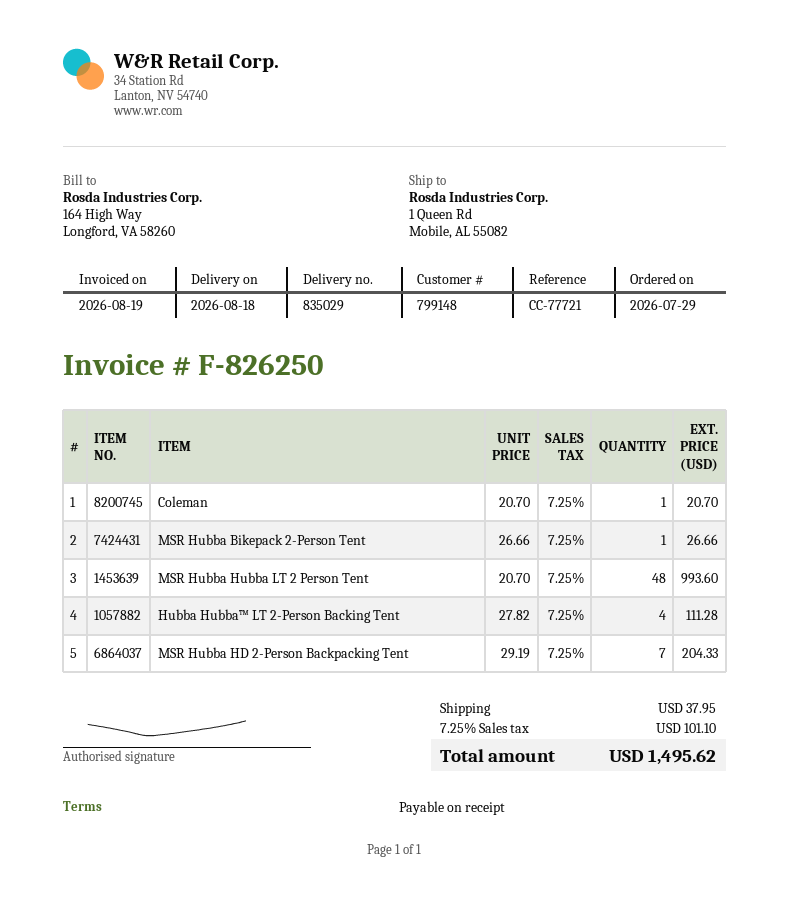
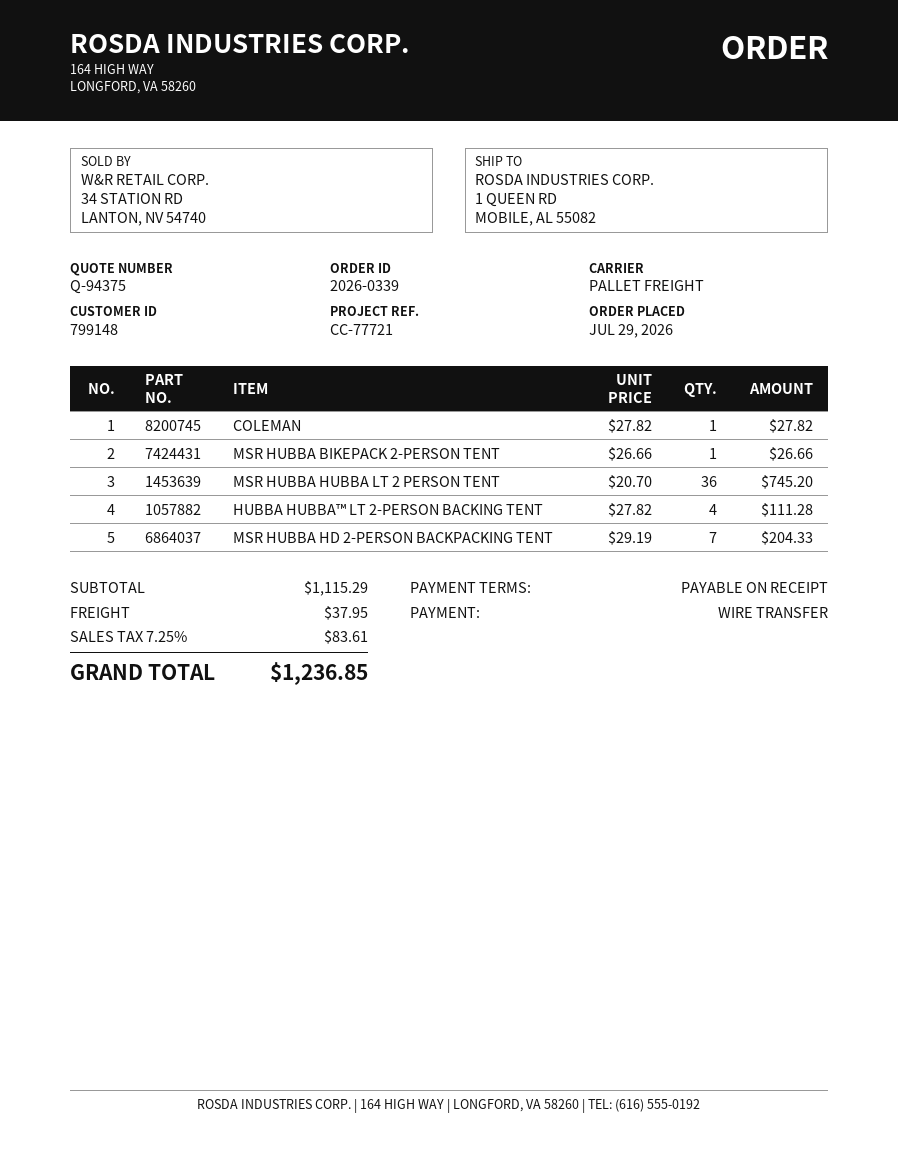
Coleman: 1 x 20.70 = 20.70 -> 1 x 27.82 = 27.82
MSR Hubba Hubba LT 2 Person Tent: 48 x 20.70 = 993.60 -> 36 x 20.70 = 745.20
tax: 7.25% = 101.10 -> 7.25% = 83.61
total: 1495.62 -> 1236.85

